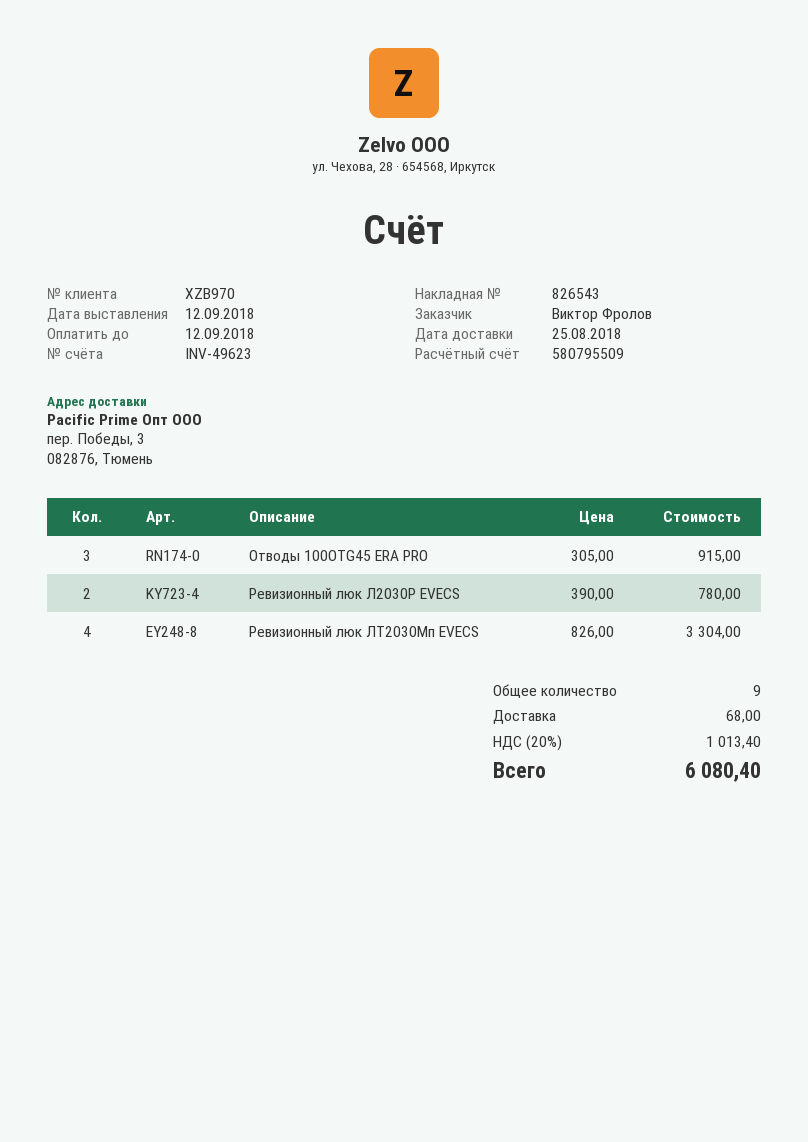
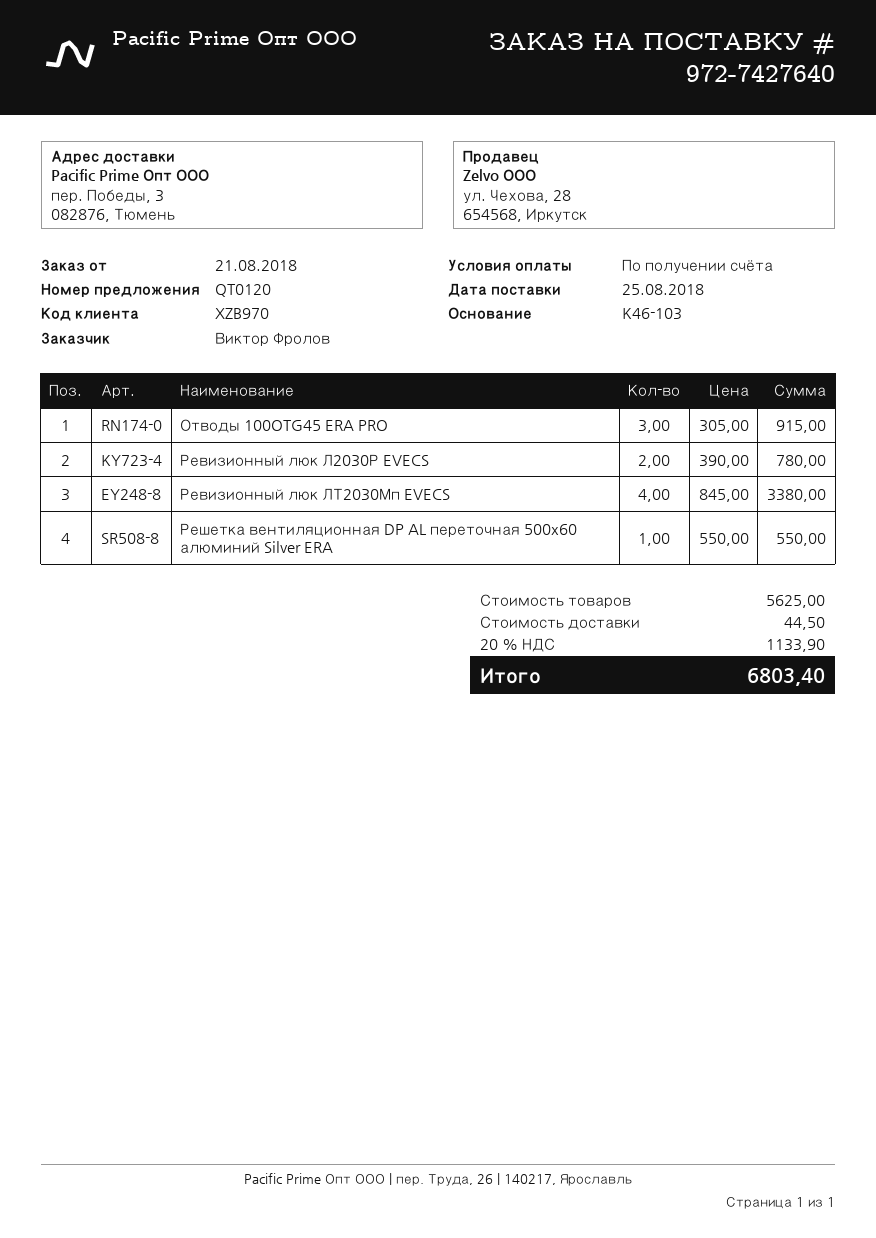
Ревизионный люк ЛТ2030Мп EVECS: 4 x 826.00 = 3304.00 -> 4 x 845.00 = 3380.00
Решетка вентиляционная DP AL переточная 500x60 алюминий Silver ERA: none -> 1 x 550.00 = 550.00
shipping: 68.00 -> 44.50
tax: 20% = 1013.40 -> 20% = 1133.90
total: 6080.40 -> 6803.40

